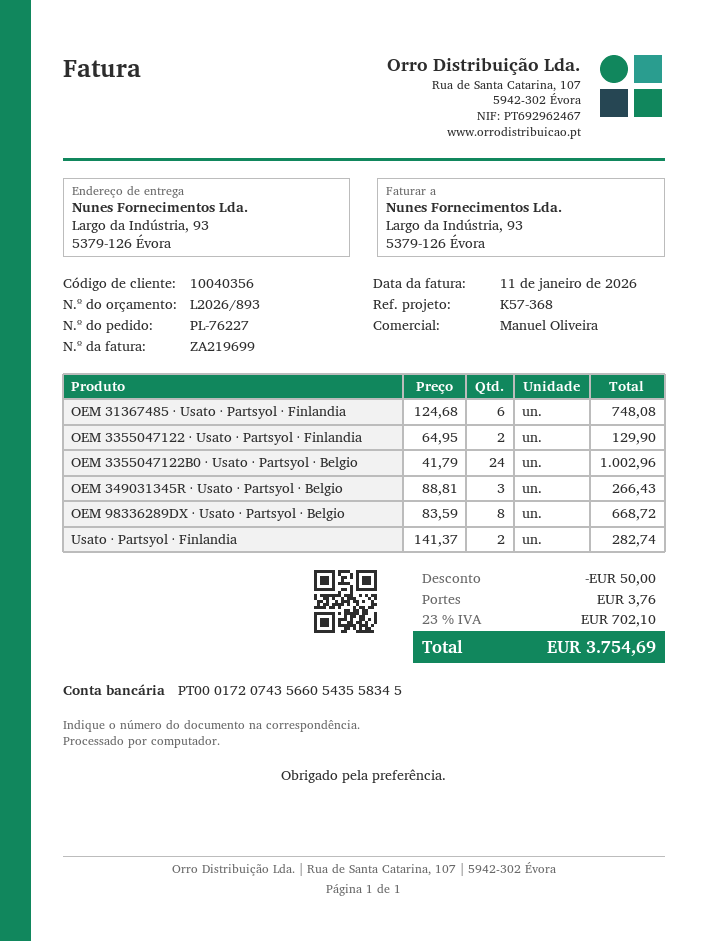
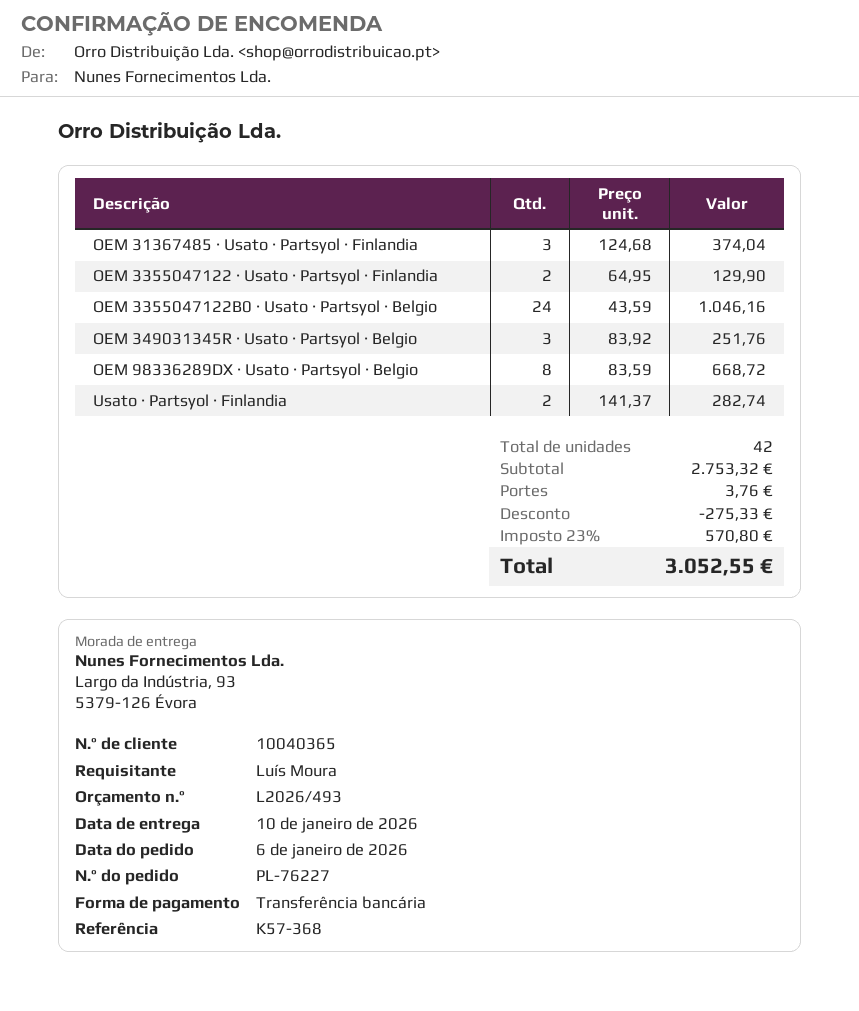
quote number: L2026/893 -> L2026/493
customer number: 10040356 -> 10040365
OEM 31367485 · Usato · Partsyol · Finlandia: 6 x 124.68 = 748.08 -> 3 x 124.68 = 374.04
OEM 3355047122B0 · Usato · Partsyol · Belgio: 24 x 41.79 = 1002.96 -> 24 x 43.59 = 1046.16
OEM 349031345R · Usato · Partsyol · Belgio: 3 x 88.81 = 266.43 -> 3 x 83.92 = 251.76
discount: 50.00 -> 275.33
tax: 23% = 702.10 -> 23% = 570.80
total: 3754.69 -> 3052.55

